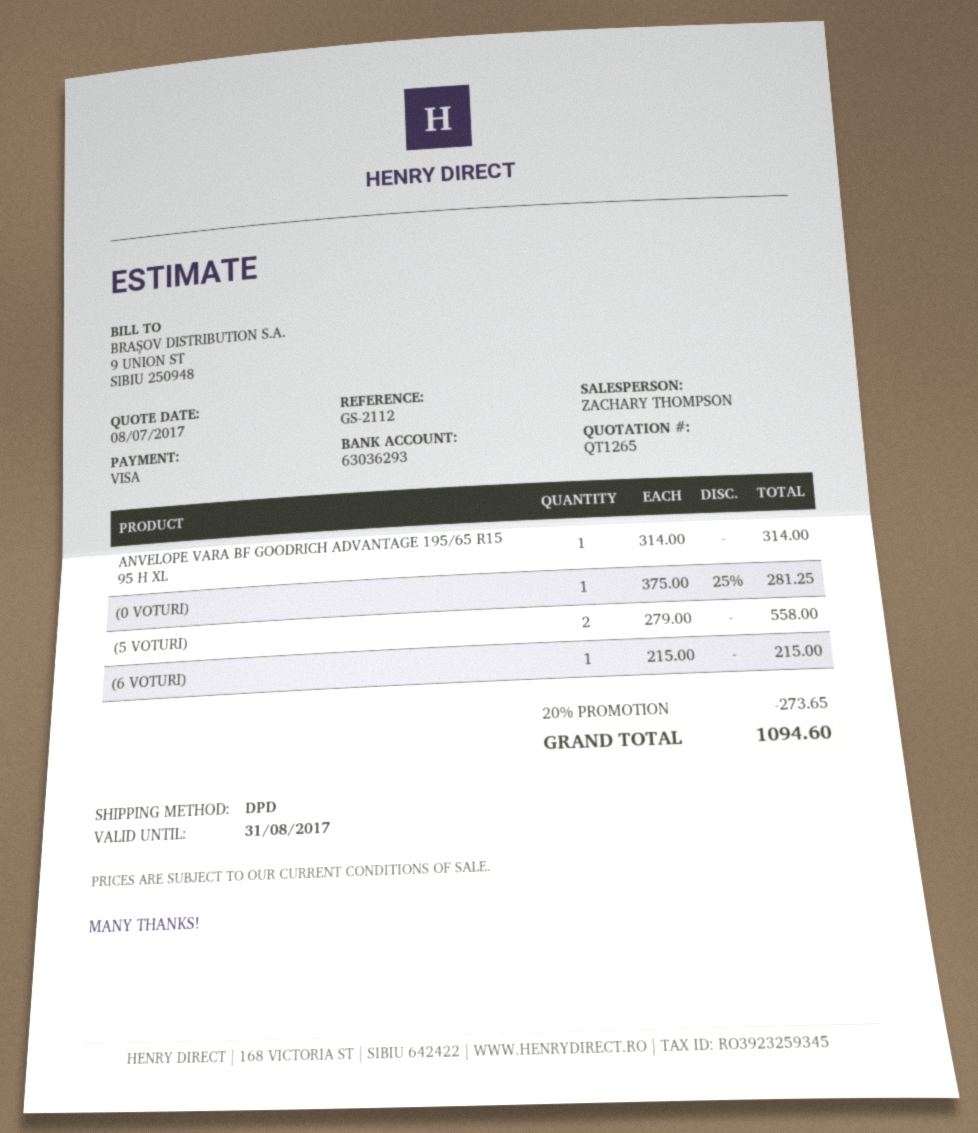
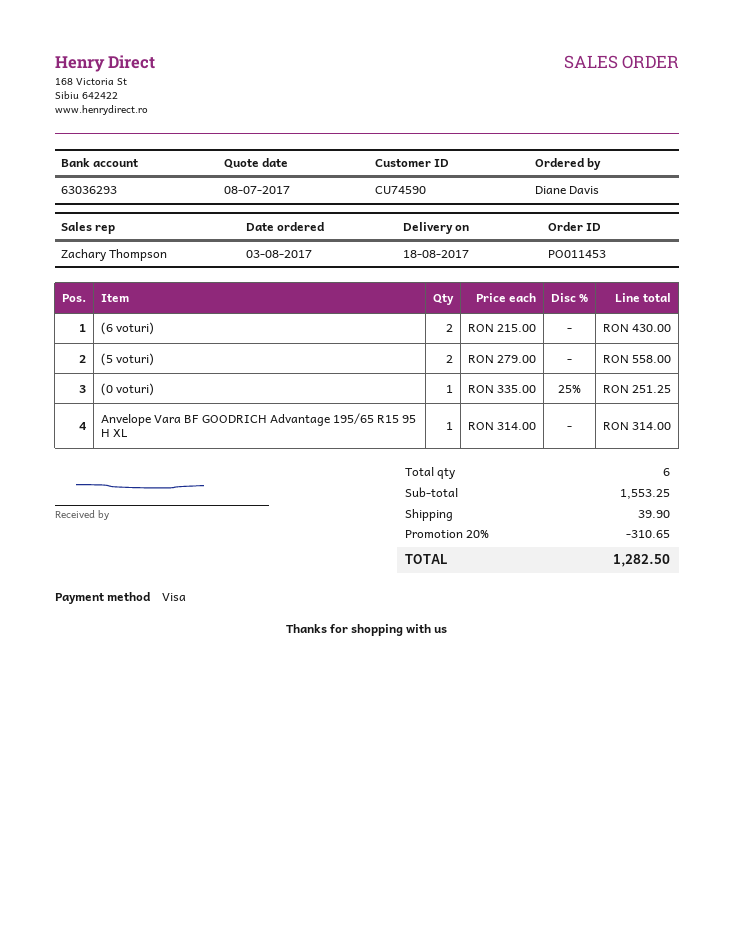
(0 VOTURI): 1 x 375.00 - 25% = 281.25 -> 1 x 335.00 - 25% = 251.25
(6 VOTURI): 1 x 215.00 = 215.00 -> 2 x 215.00 = 430.00
discount: 20% = 273.65 -> 20% = 310.65
shipping: none -> 39.90
total: 1094.60 -> 1282.50

